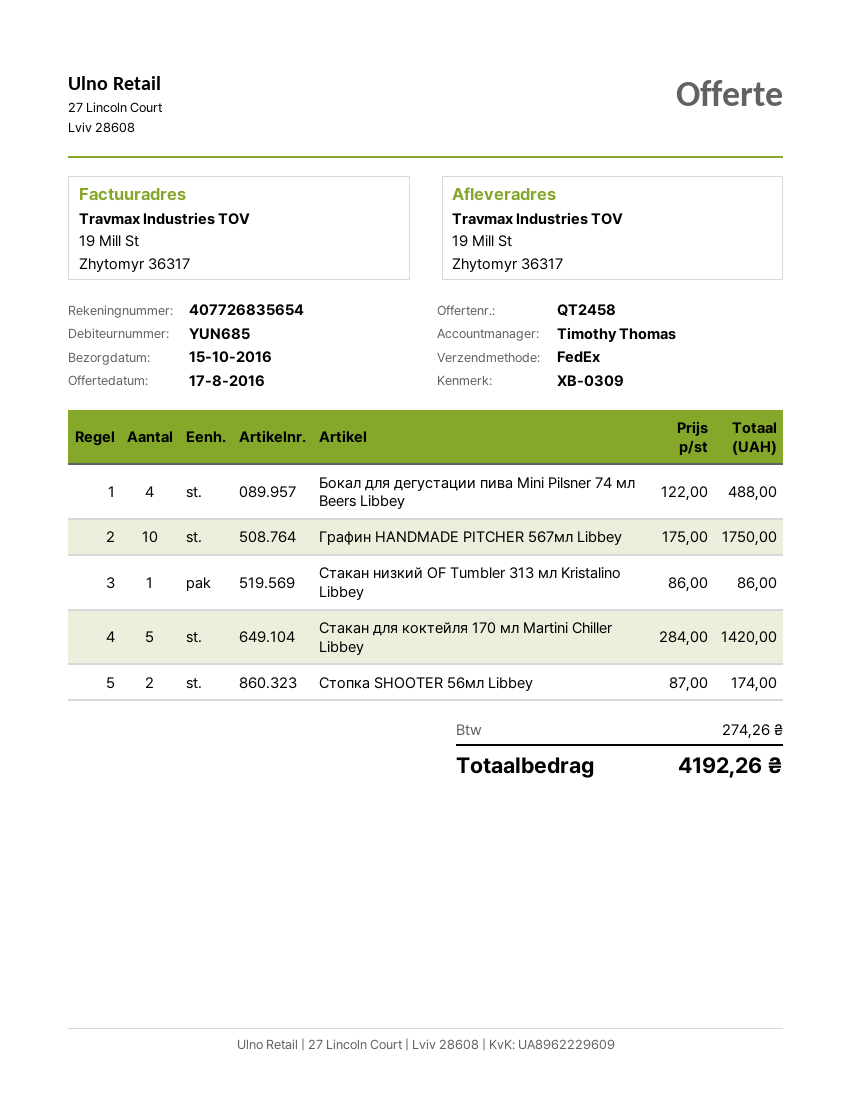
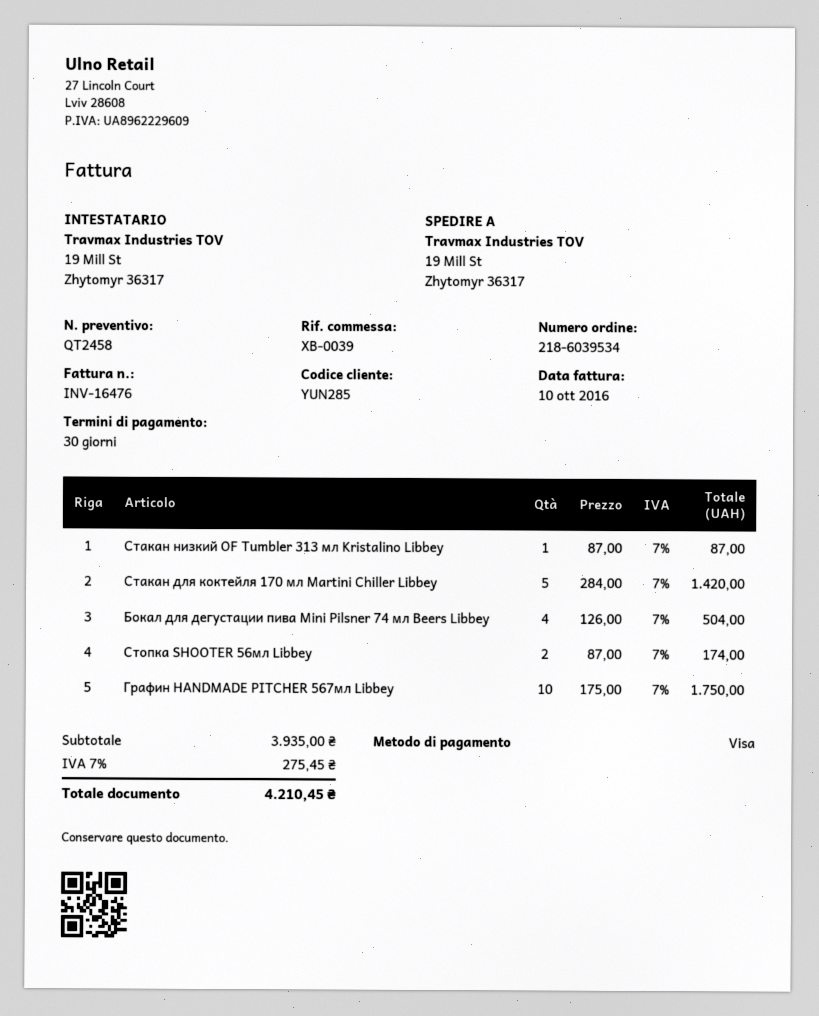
customer number: YUN685 -> YUN285
reference: XB-0309 -> XB-0039
Бокал для дегустации пива Mini Pilsner 74 мл Beers Libbey: 4 x 122.00 = 488.00 -> 4 x 126.00 = 504.00
Стакан низкий OF Tumbler 313 мл Kristalino Libbey: 1 x 86.00 = 86.00 -> 1 x 87.00 = 87.00
tax: 274.26 -> 275.45
total: 4192.26 -> 4210.45

